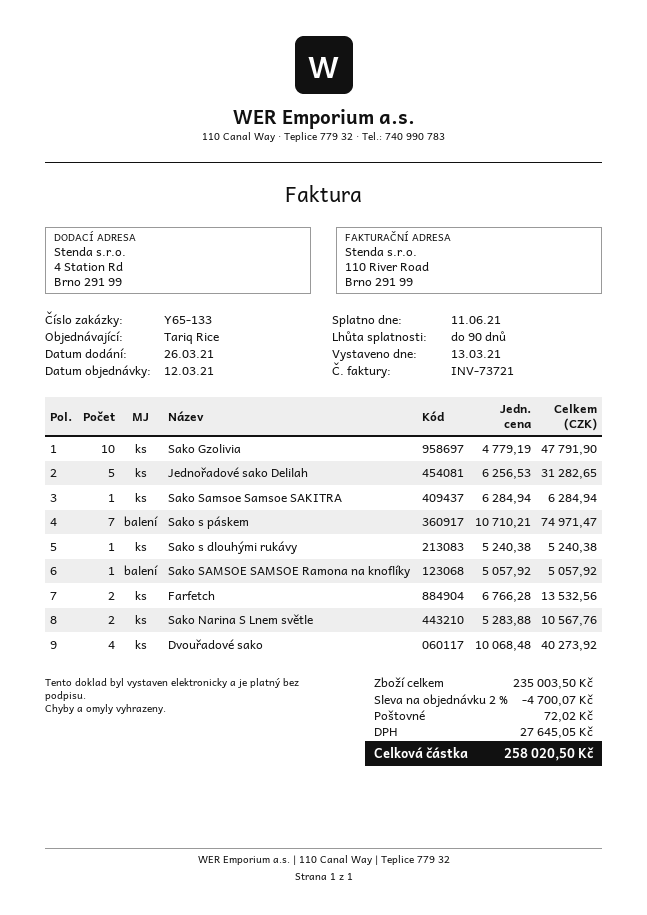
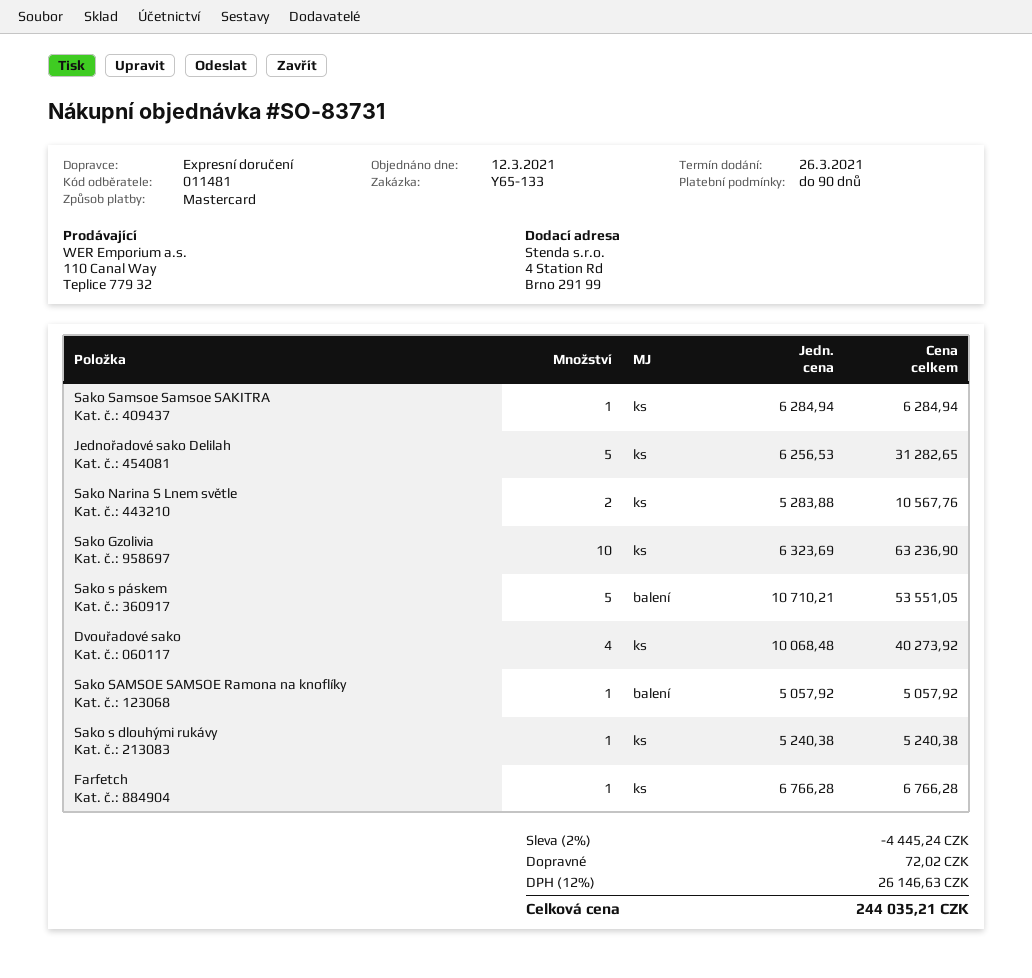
Sako Gzolivia: 10 x 4779.19 = 47791.90 -> 10 x 6323.69 = 63236.90
Sako s páskem: 7 x 10710.21 = 74971.47 -> 5 x 10710.21 = 53551.05
Farfetch: 2 x 6766.28 = 13532.56 -> 1 x 6766.28 = 6766.28
discount: 2% = 4700.07 -> 2% = 4445.24
tax: 27645.05 -> 26146.63
total: 258020.50 -> 244035.21

